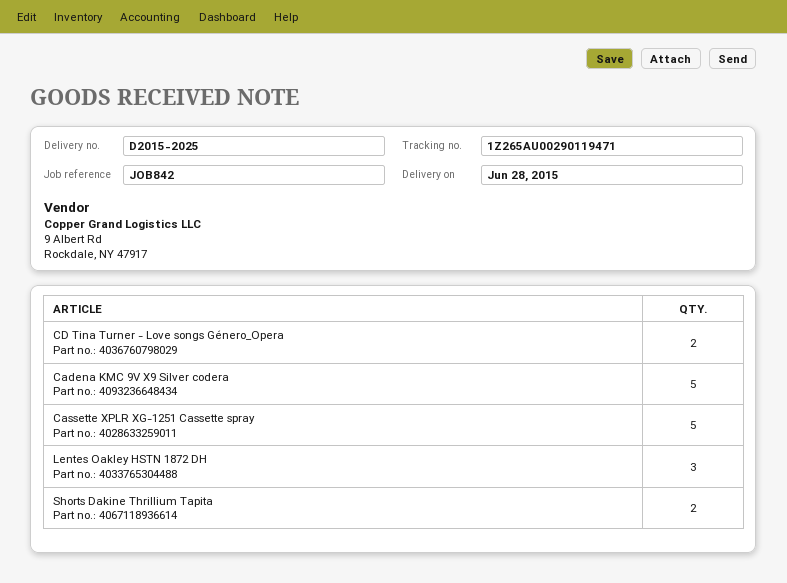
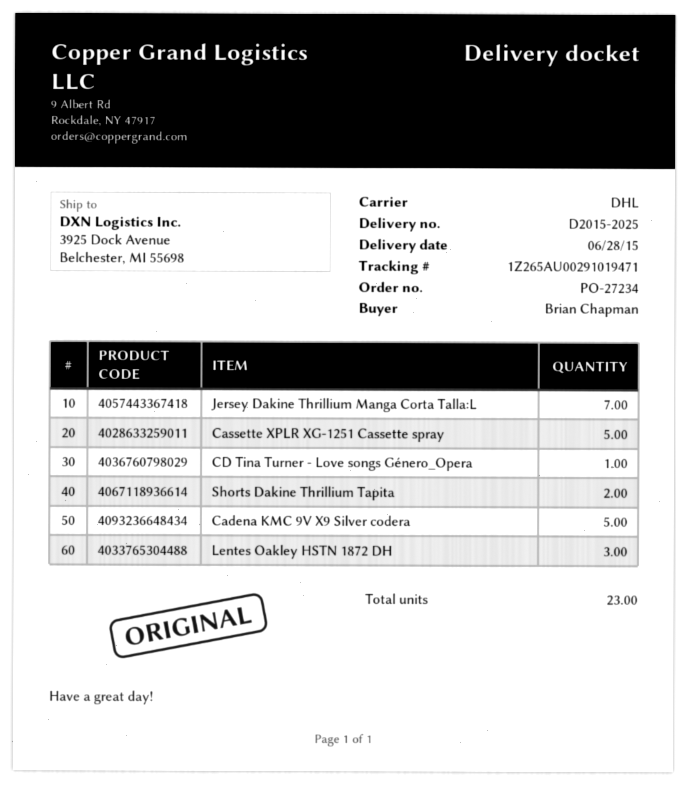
tracking number: 1Z265AU00290119471 -> 1Z265AU00291019471
CD Tina Turner - Love songs Género_Opera: 2 -> 1
Jersey Dakine Thrillium Manga Corta Talla:L: none -> 7

